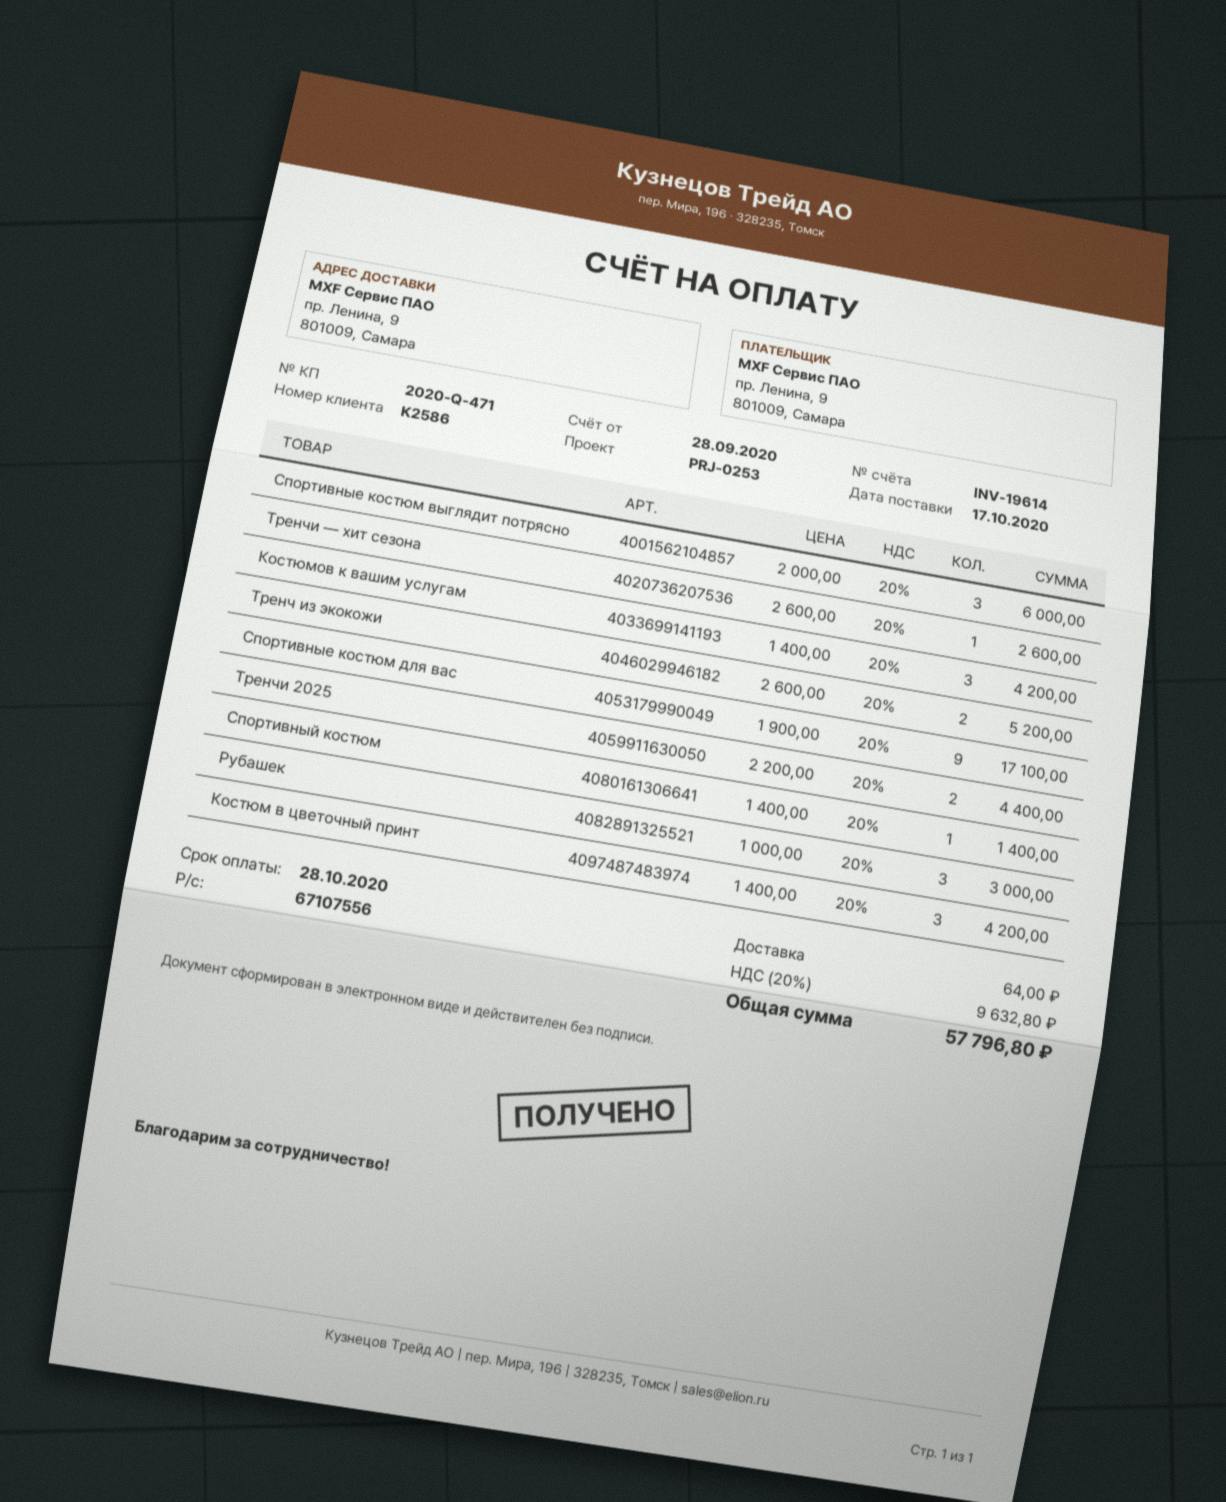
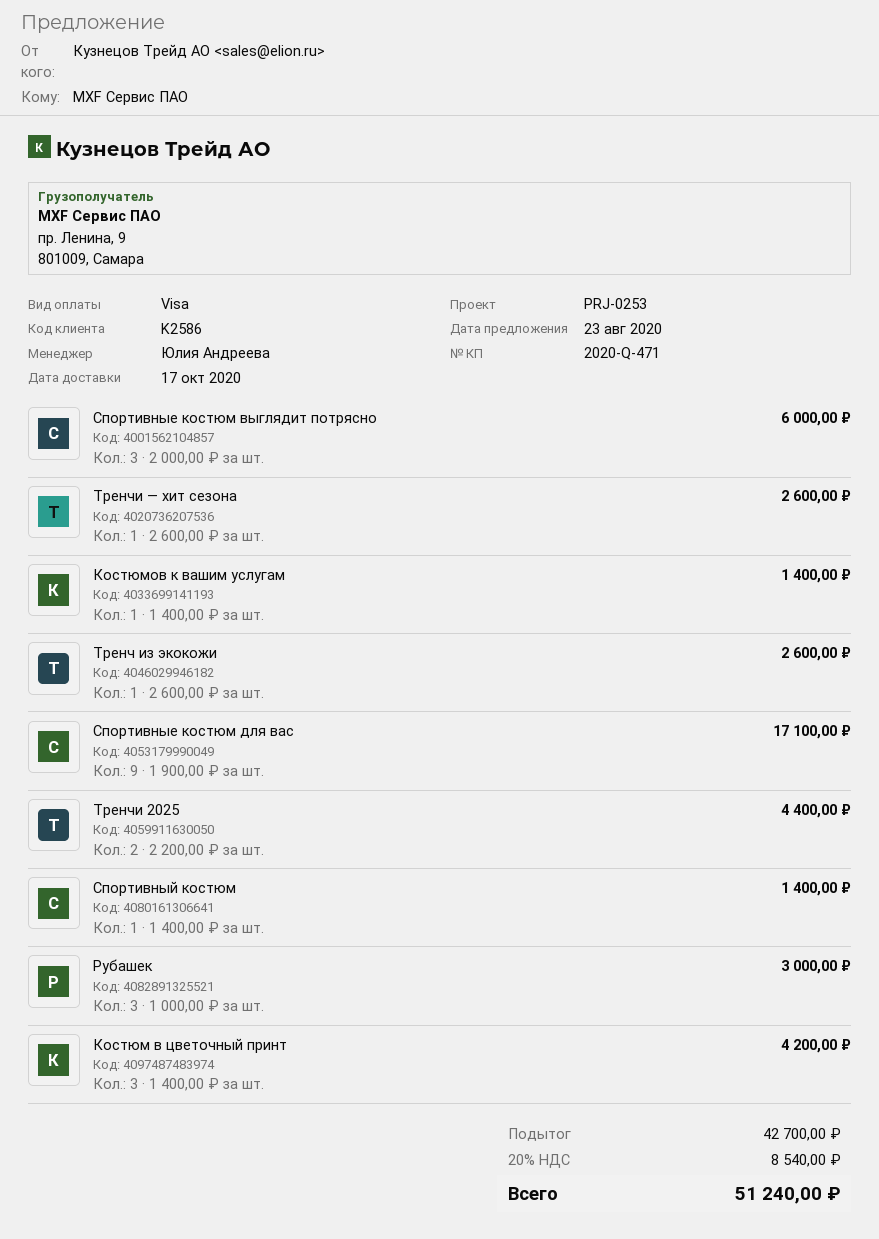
Костюмов к вашим услугам: 3 x 1400.00 = 4200.00 -> 1 x 1400.00 = 1400.00
Тренч из экокожи: 2 x 2600.00 = 5200.00 -> 1 x 2600.00 = 2600.00
shipping: 64.00 -> none
tax: 20% = 9632.80 -> 20% = 8540.00
total: 57796.80 -> 51240.00

